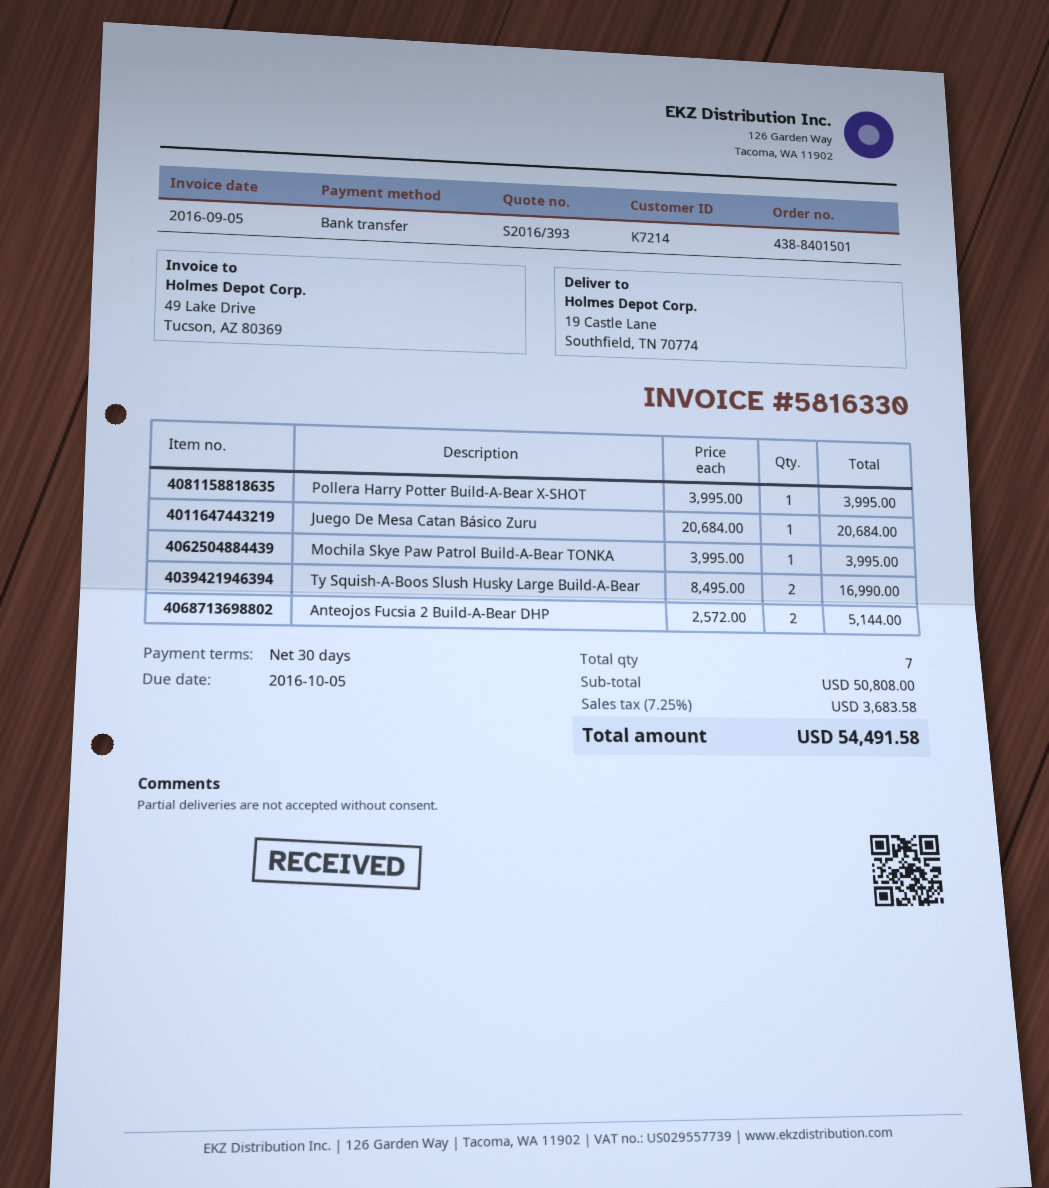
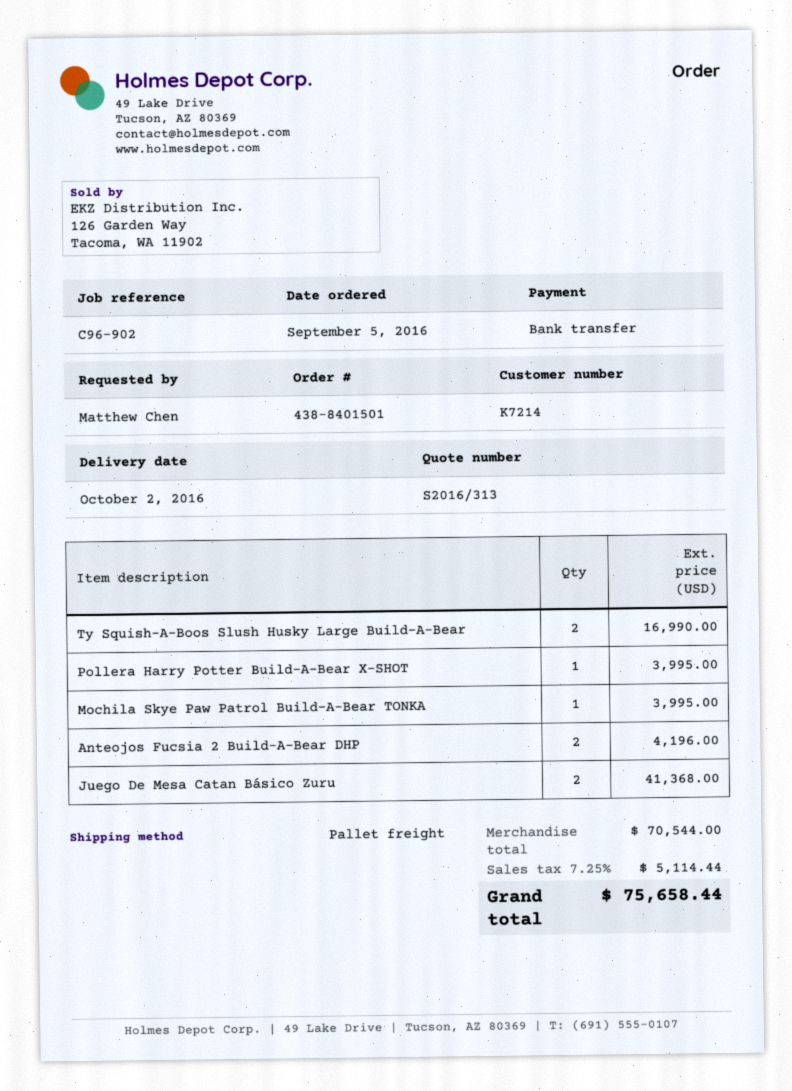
quote number: S2016/393 -> S2016/313
Juego De Mesa Catan Básico Zuru: 1 for 20684.00 -> 2 for 41368.00
Anteojos Fucsia 2 Build-A-Bear DHP: 2 for 5144.00 -> 2 for 4196.00
subtotal: 50808.00 -> 70544.00
tax: 7.25% = 3683.58 -> 7.25% = 5114.44
total: 54491.58 -> 75658.44

